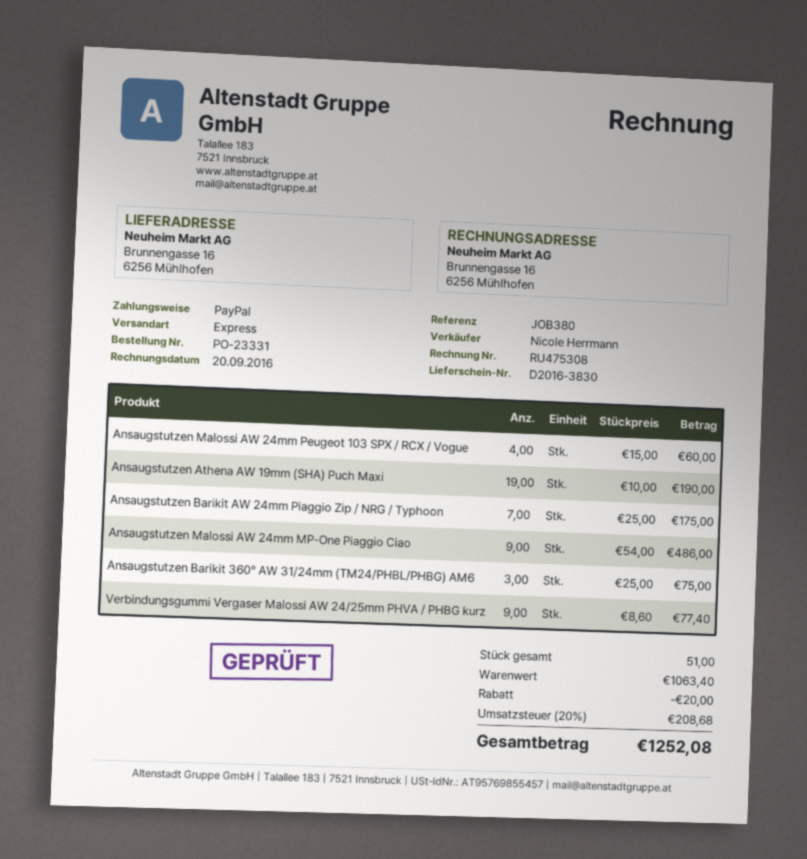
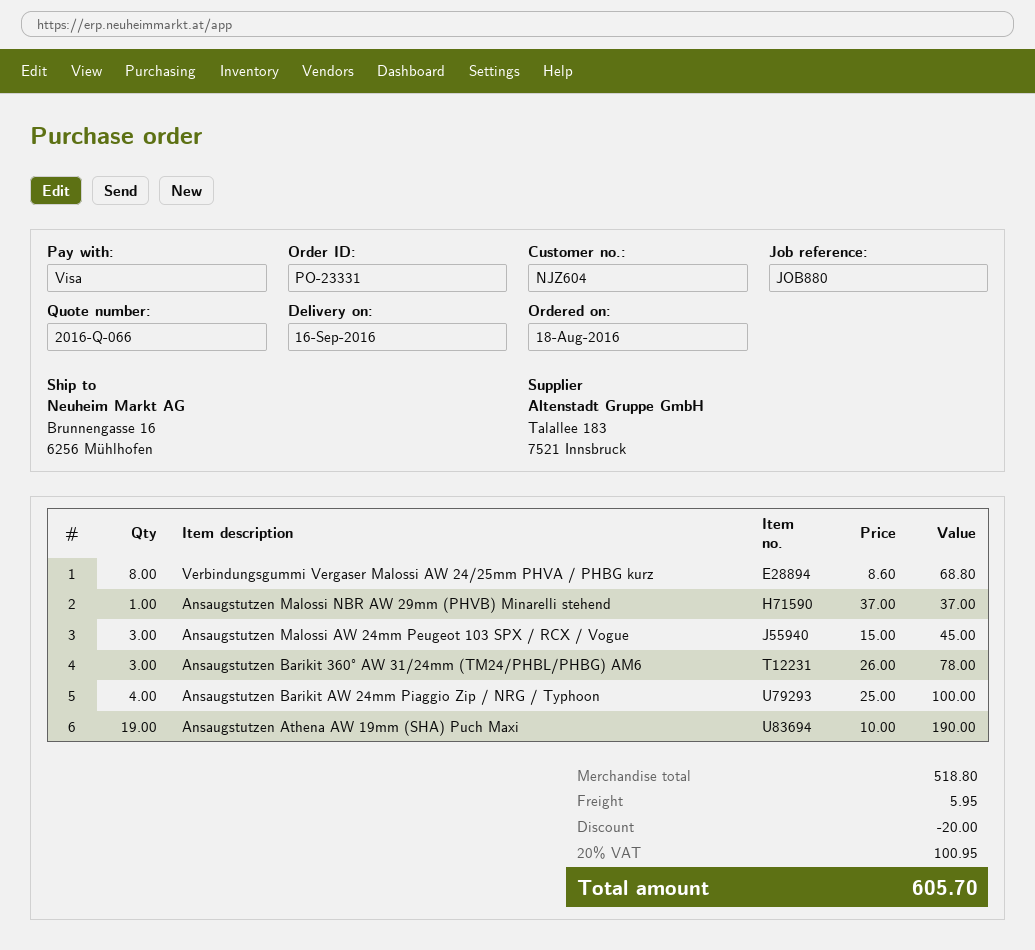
reference: JOB380 -> JOB880
payment method: PayPal -> Visa
Ansaugstutzen Malossi AW 24mm Peugeot 103 SPX / RCX / Vogue: 4 x 15.00 = 60.00 -> 3 x 15.00 = 45.00
Ansaugstutzen Barikit AW 24mm Piaggio Zip / NRG / Typhoon: 7 x 25.00 = 175.00 -> 4 x 25.00 = 100.00
Ansaugstutzen Malossi AW 24mm MP-One Piaggio Ciao: 9 x 54.00 = 486.00 -> none
Ansaugstutzen Barikit 360° AW 31/24mm (TM24/PHBL/PHBG) AM6: 3 x 25.00 = 75.00 -> 3 x 26.00 = 78.00
Verbindungsgummi Vergaser Malossi AW 24/25mm PHVA / PHBG kurz: 9 x 8.60 = 77.40 -> 8 x 8.60 = 68.80
Ansaugstutzen Malossi NBR AW 29mm (PHVB) Minarelli stehend: none -> 1 x 37.00 = 37.00
subtotal: 1063.40 -> 518.80
shipping: none -> 5.95
tax: 20% = 208.68 -> 20% = 100.95
total: 1252.08 -> 605.70

